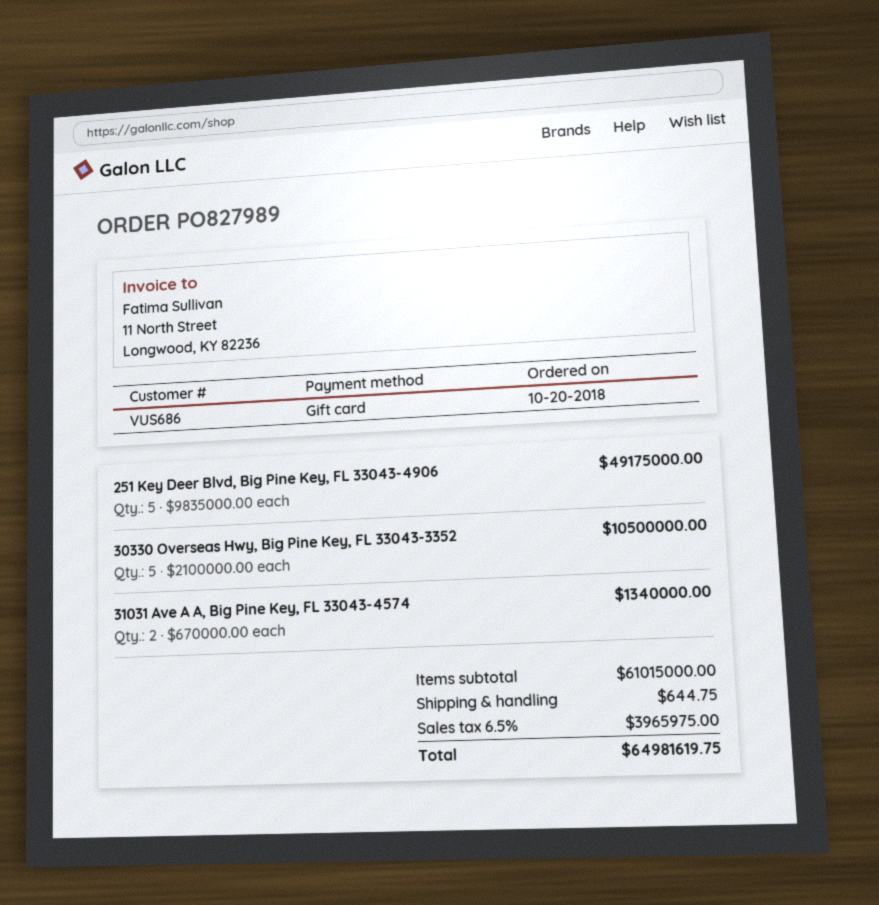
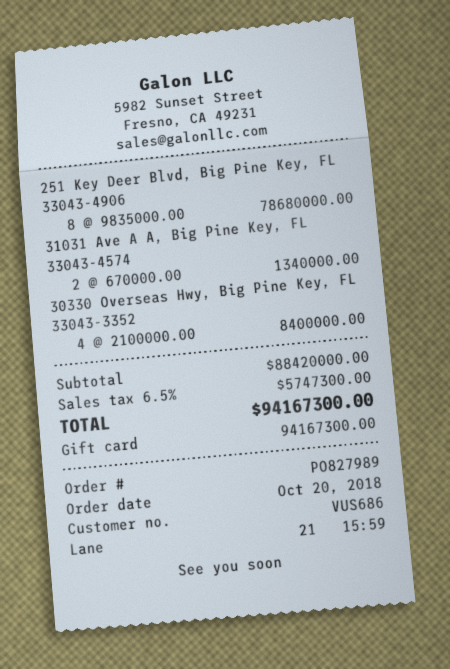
251 Key Deer Blvd, Big Pine Key, FL 33043-4906: 5 x 9835000.00 = 49175000.00 -> 8 x 9835000.00 = 78680000.00
30330 Overseas Hwy, Big Pine Key, FL 33043-3352: 5 x 2100000.00 = 10500000.00 -> 4 x 2100000.00 = 8400000.00
subtotal: 61015000.00 -> 88420000.00
shipping: 644.75 -> none
tax: 6.5% = 3965975.00 -> 6.5% = 5747300.00
total: 64981619.75 -> 94167300.00

